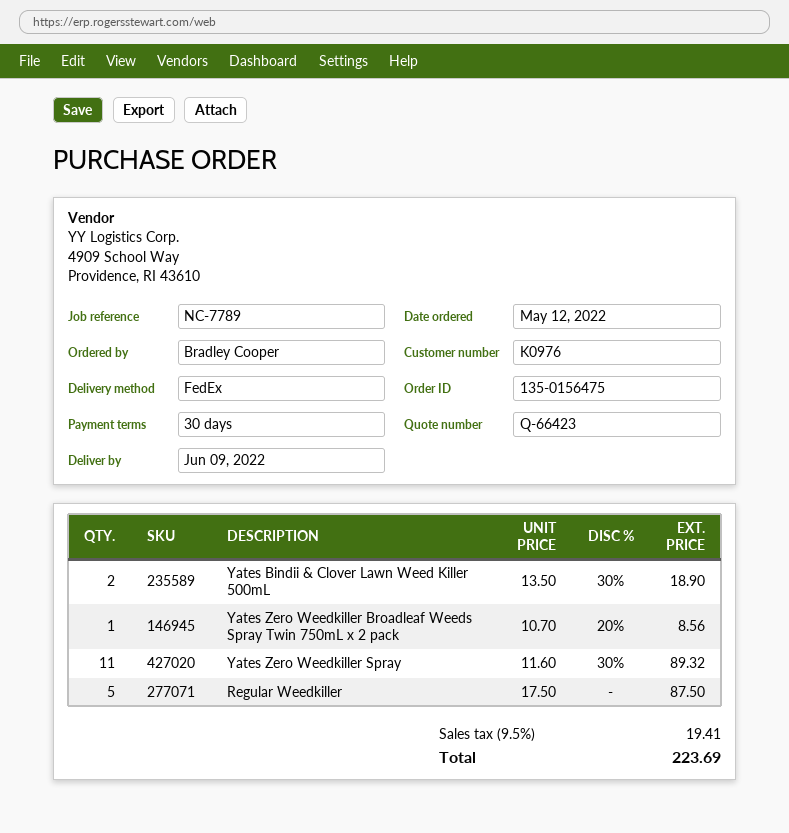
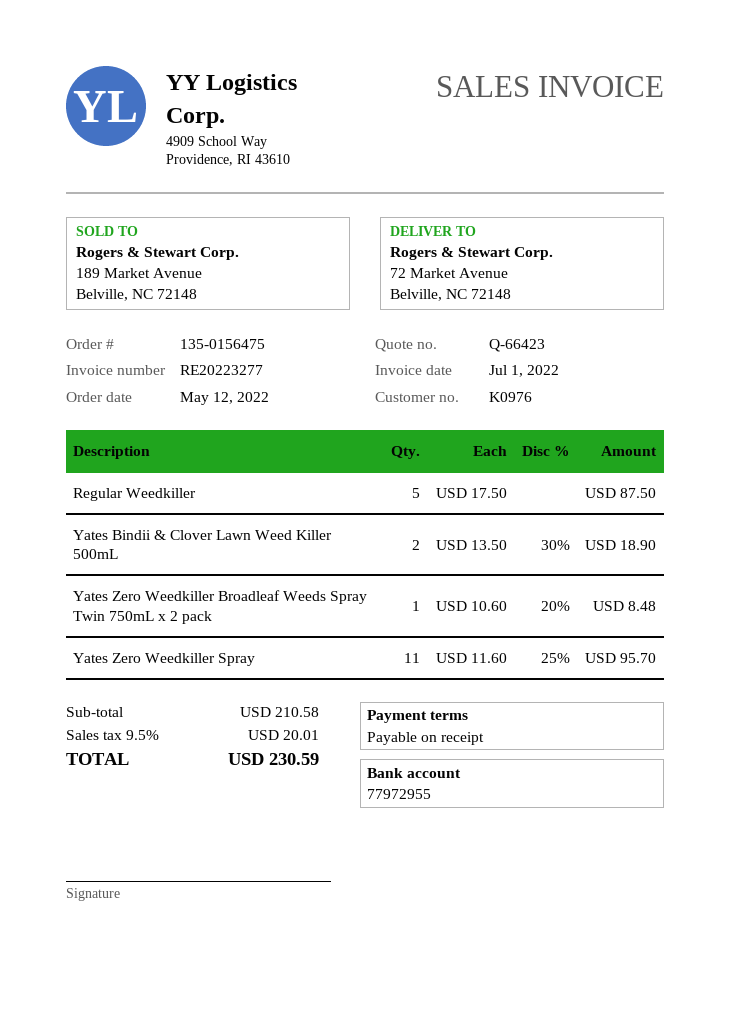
payment terms: 30 days -> on receipt
Yates Zero Weedkiller Broadleaf Weeds Spray Twin 750mL x 2 pack: 1 x 10.70 - 20% = 8.56 -> 1 x 10.60 - 20% = 8.48
Yates Zero Weedkiller Spray: 11 x 11.60 - 30% = 89.32 -> 11 x 11.60 - 25% = 95.70
tax: 9.5% = 19.41 -> 9.5% = 20.01
total: 223.69 -> 230.59

